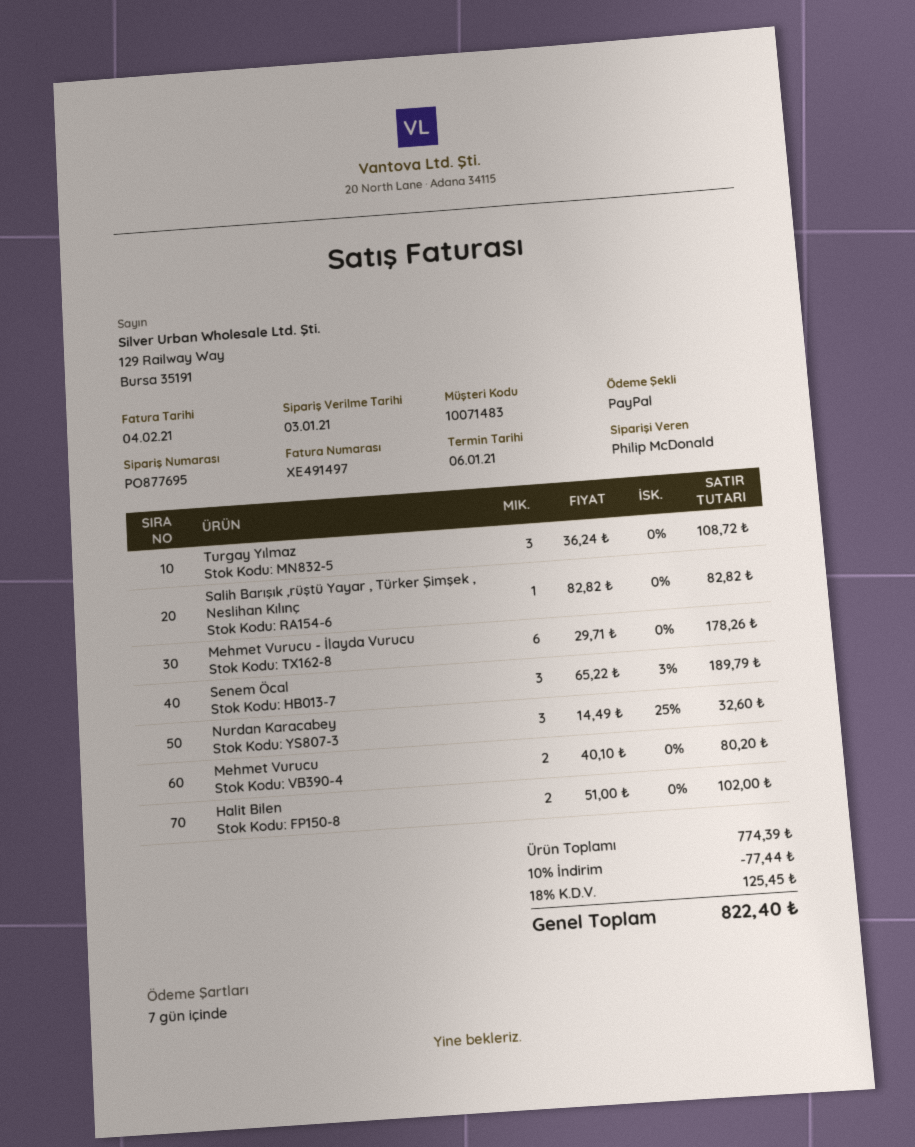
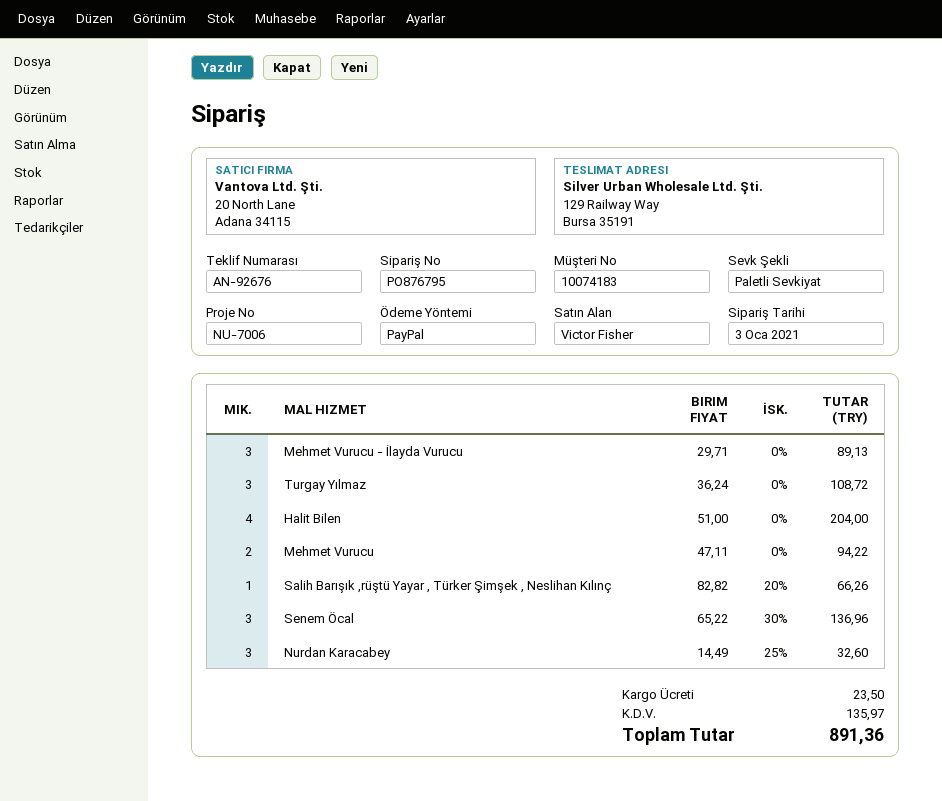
order number: PO877695 -> PO876795
customer number: 10071483 -> 10074183
ordered by: Philip McDonald -> Victor Fisher
Salih Barışık ,rüştü Yayar , Türker Şimşek , Neslihan Kılınç: 1 x 82.82 = 82.82 -> 1 x 82.82 - 20% = 66.26
Mehmet Vurucu - İlayda Vurucu: 6 x 29.71 = 178.26 -> 3 x 29.71 = 89.13
Senem Öcal: 3 x 65.22 - 3% = 189.79 -> 3 x 65.22 - 30% = 136.96
Mehmet Vurucu: 2 x 40.10 = 80.20 -> 2 x 47.11 = 94.22
Halit Bilen: 2 x 51.00 = 102.00 -> 4 x 51.00 = 204.00
discount: 10% = 77.44 -> none
shipping: none -> 23.50
tax: 125.45 -> 135.97
total: 822.40 -> 891.36

